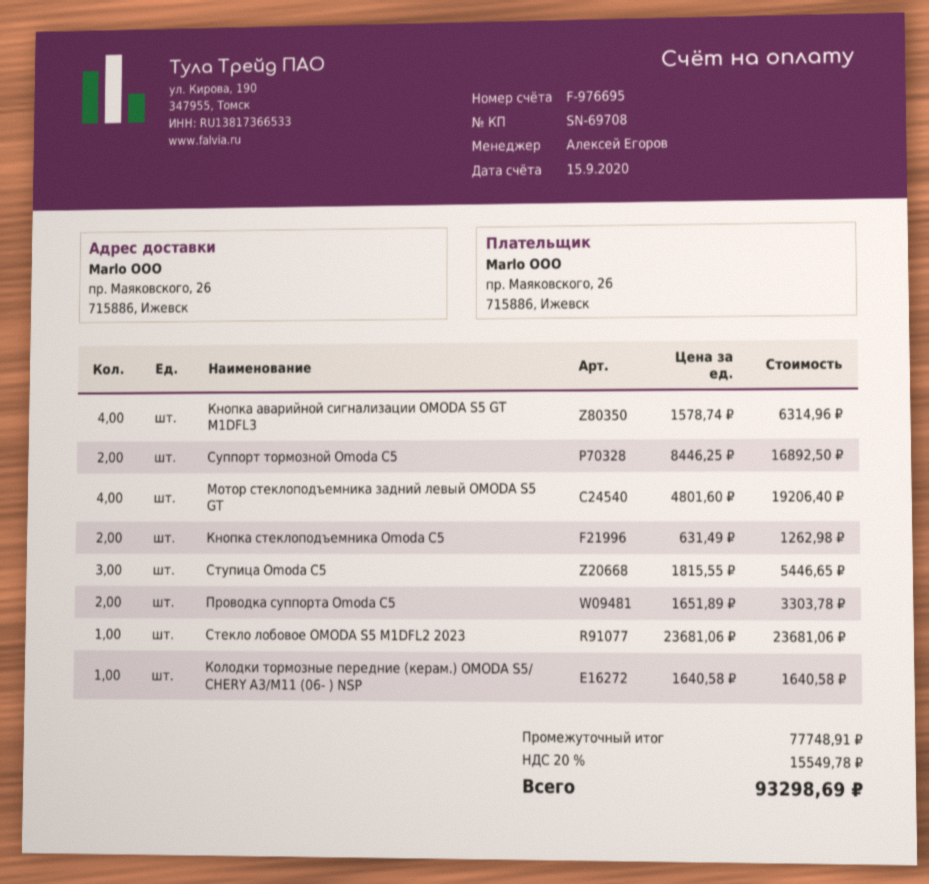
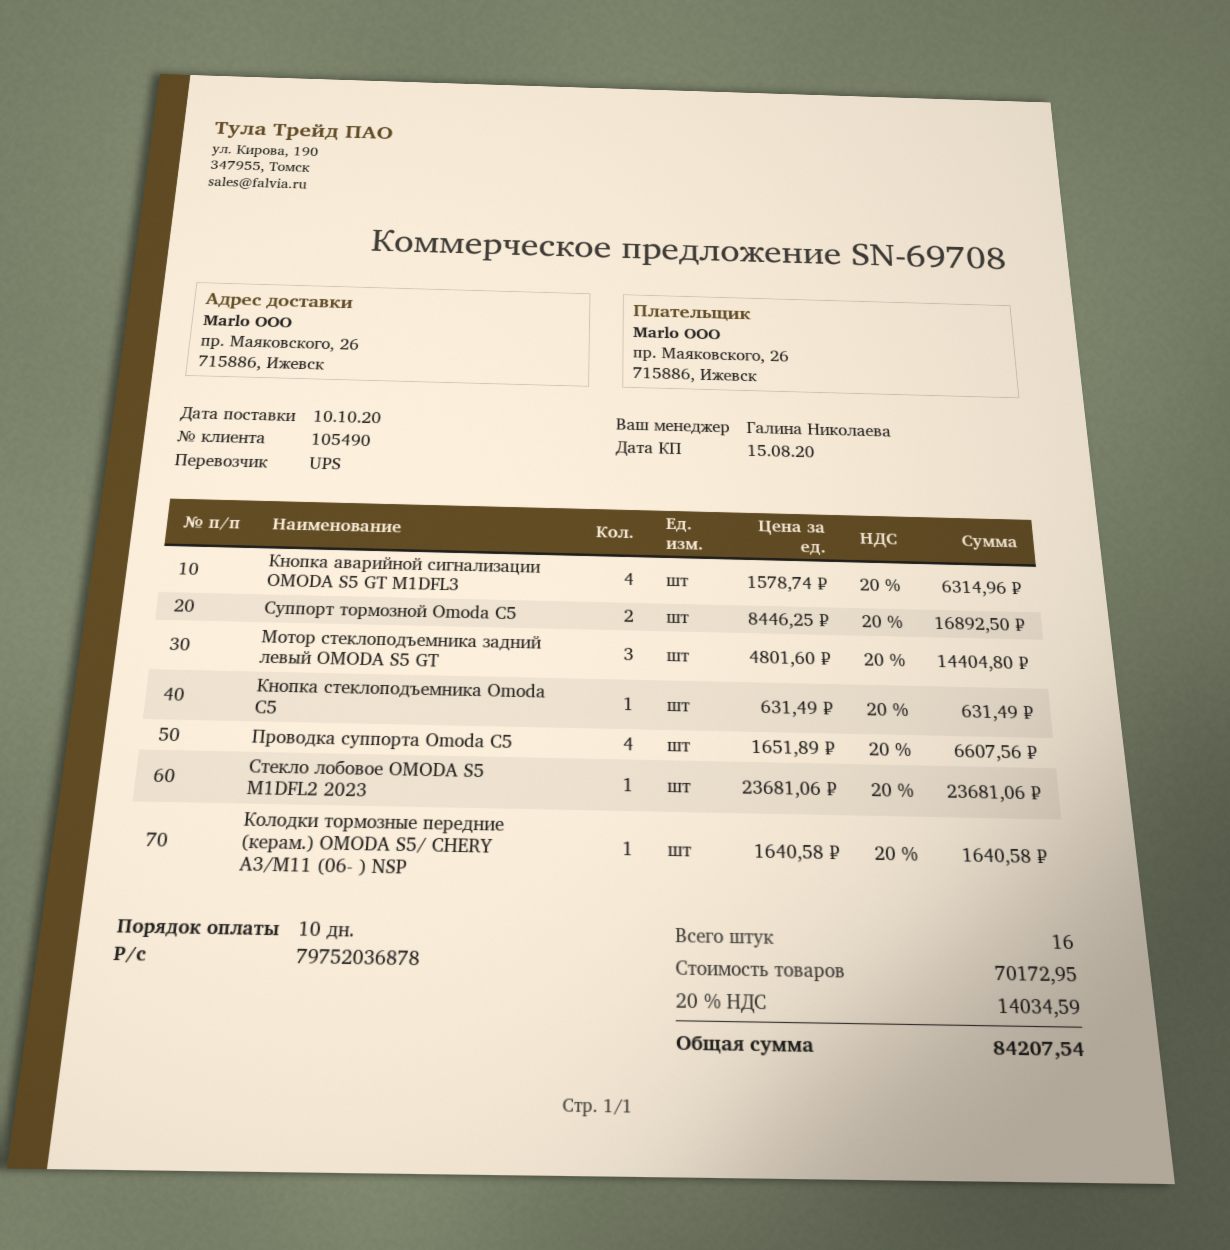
sales rep: Алексей Егоров -> Галина Николаева
Мотор стеклоподъемника задний левый OMODA S5 GT: 4 x 4801.60 = 19206.40 -> 3 x 4801.60 = 14404.80
Кнопка стеклоподъемника Omoda C5: 2 x 631.49 = 1262.98 -> 1 x 631.49 = 631.49
Ступица Omoda C5: 3 x 1815.55 = 5446.65 -> none
Проводка суппорта Omoda C5: 2 x 1651.89 = 3303.78 -> 4 x 1651.89 = 6607.56
subtotal: 77748.91 -> 70172.95
tax: 20% = 15549.78 -> 20% = 14034.59
total: 93298.69 -> 84207.54

